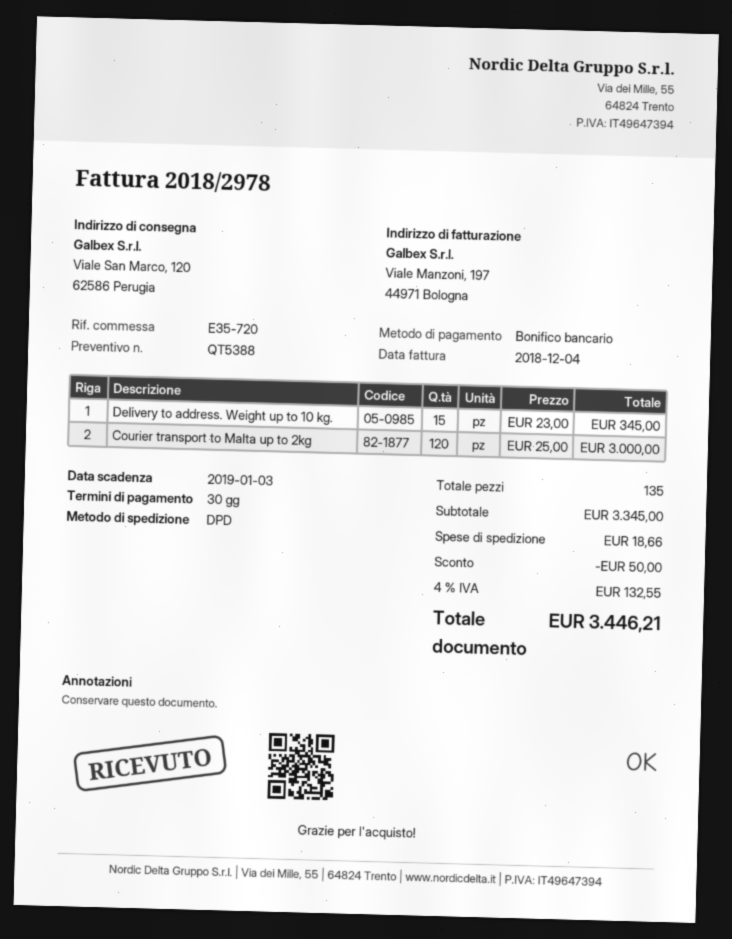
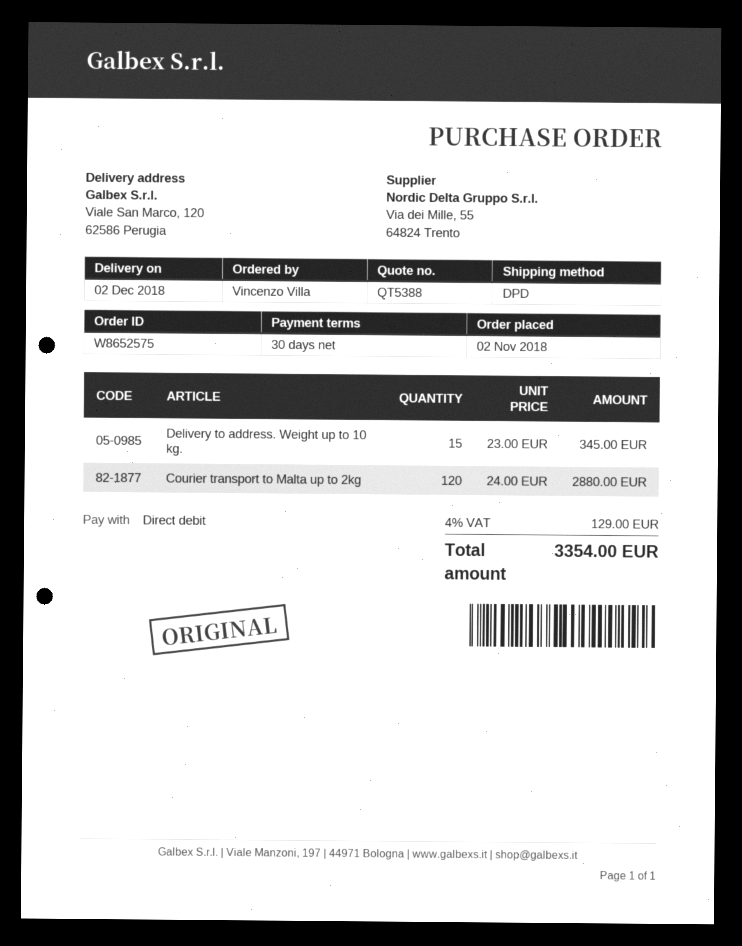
payment method: bank transfer -> direct debit
Courier transport to Malta up to 2kg: 120 x 25.00 = 3000.00 -> 120 x 24.00 = 2880.00
discount: 50.00 -> none
shipping: 18.66 -> none
tax: 4% = 132.55 -> 4% = 129.00
total: 3446.21 -> 3354.00

